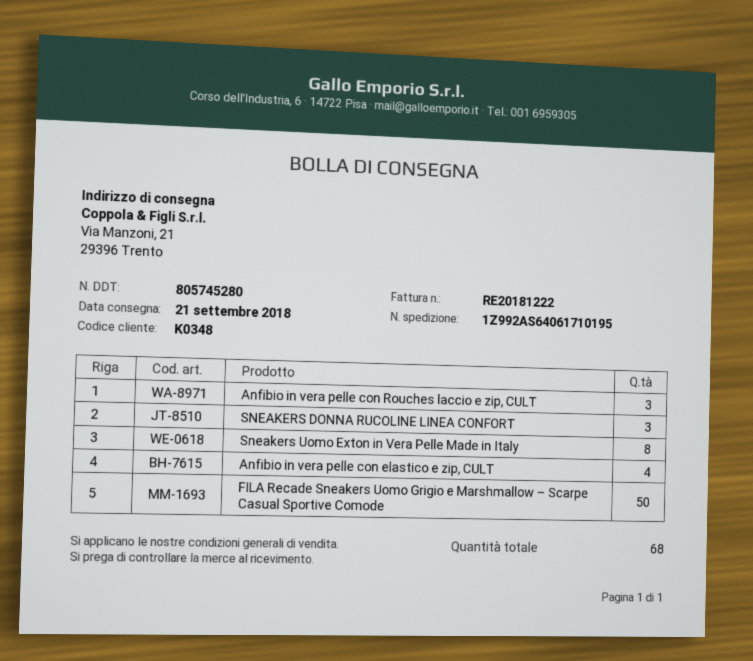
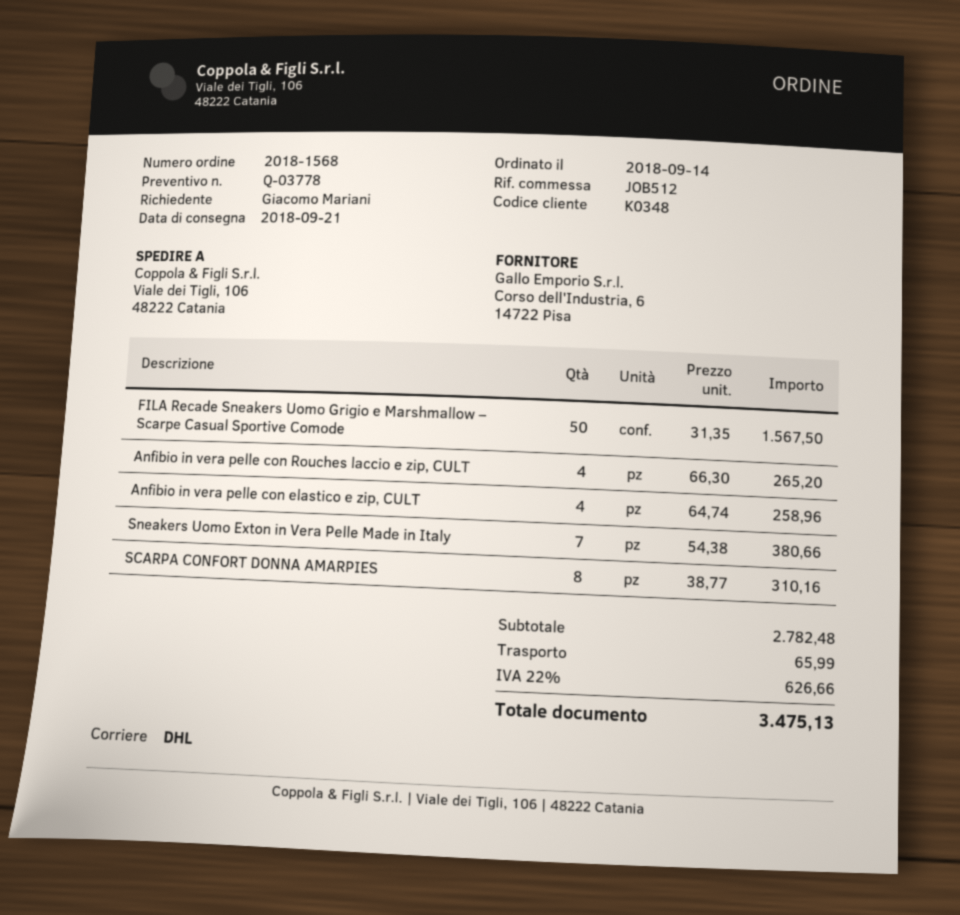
ship to: Via Manzoni, 21, 29396 Trento -> Viale dei Tigli, 106, 48222 Catania
Anfibio in vera pelle con Rouches laccio e zip, CULT: 3 -> 4
SNEAKERS DONNA RUCOLINE LINEA CONFORT: 3 -> none
Sneakers Uomo Exton in Vera Pelle Made in Italy: 8 -> 7
SCARPA CONFORT DONNA AMARPIES: none -> 8

